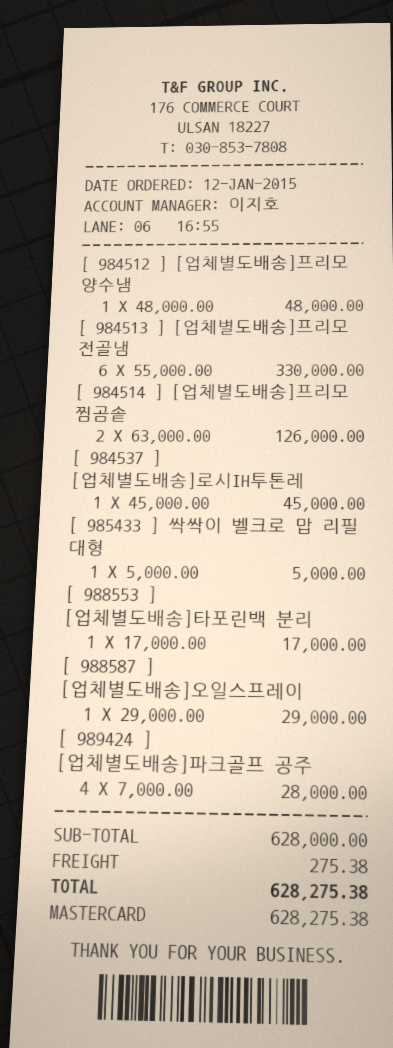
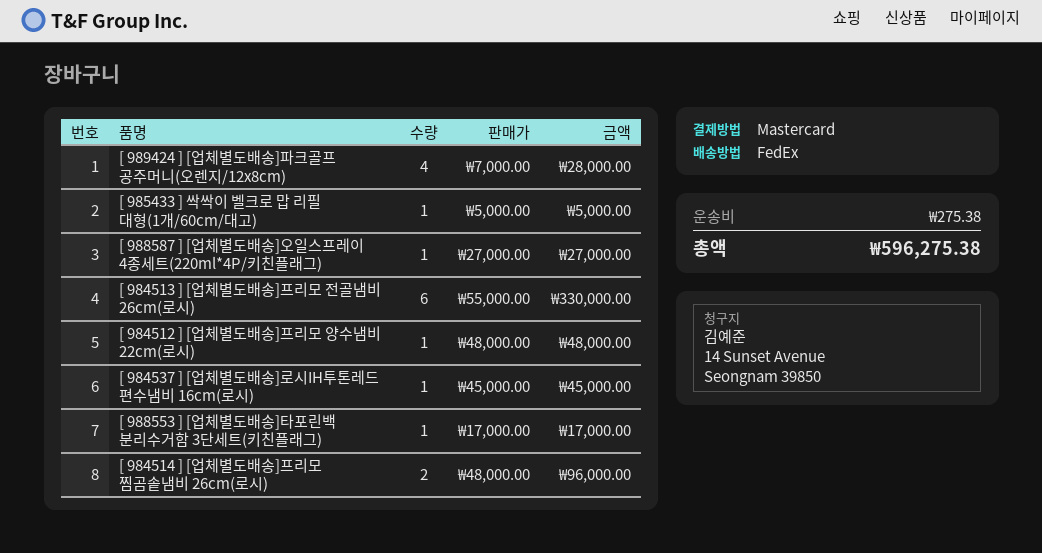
[ 984514 ] [업체별도배송]프리모 찜곰솥: 2 x 63000.00 = 126000.00 -> 2 x 48000.00 = 96000.00
[ 988587 ] [업체별도배송]오일스프레이: 1 x 29000.00 = 29000.00 -> 1 x 27000.00 = 27000.00
total: 628275.38 -> 596275.38

